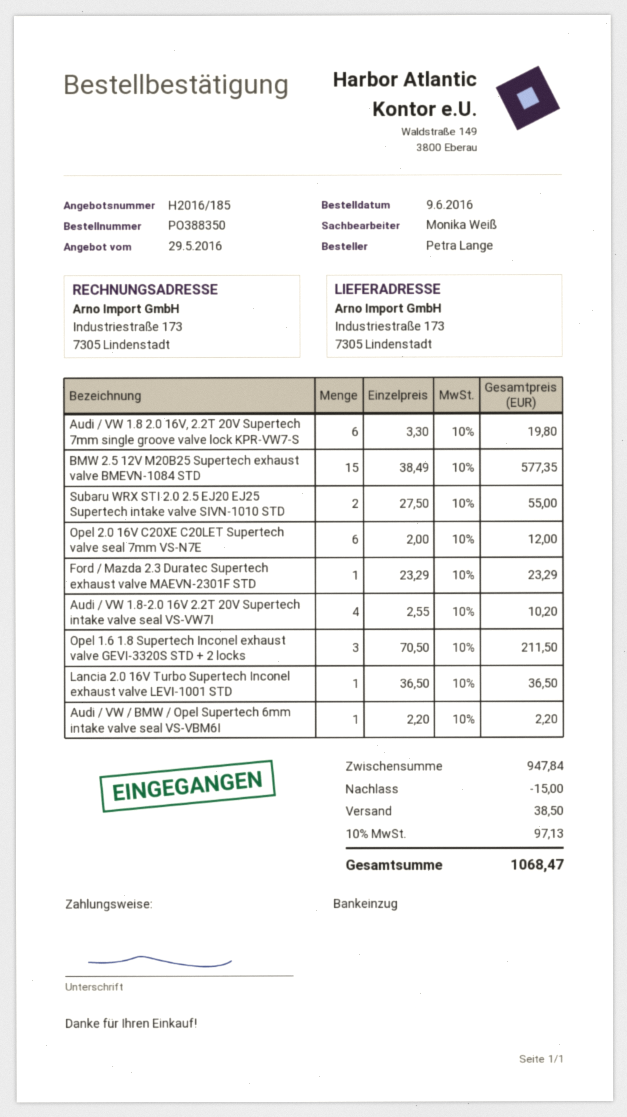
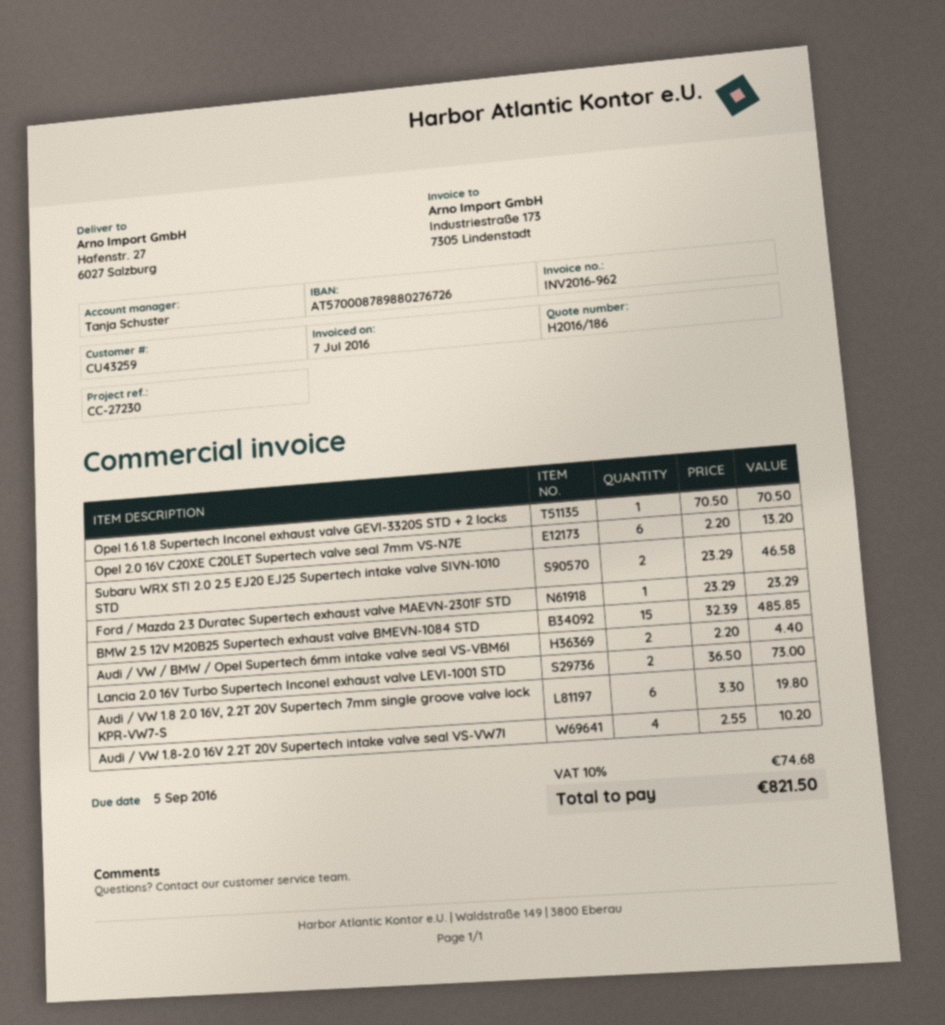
quote number: H2016/185 -> H2016/186
sales rep: Monika Weiß -> Tanja Schuster
ship to: Industriestraße 173, 7305 Lindenstadt -> Hafenstr. 27, 6027 Salzburg
BMW 2.5 12V M20B25 Supertech exhaust valve BMEVN-1084 STD: 15 x 38.49 = 577.35 -> 15 x 32.39 = 485.85
Subaru WRX STI 2.0 2.5 EJ20 EJ25 Supertech intake valve SIVN-1010 STD: 2 x 27.50 = 55.00 -> 2 x 23.29 = 46.58
Opel 2.0 16V C20XE C20LET Supertech valve seal 7mm VS-N7E: 6 x 2.00 = 12.00 -> 6 x 2.20 = 13.20
Opel 1.6 1.8 Supertech Inconel exhaust valve GEVI-3320S STD + 2 locks: 3 x 70.50 = 211.50 -> 1 x 70.50 = 70.50
Lancia 2.0 16V Turbo Supertech Inconel exhaust valve LEVI-1001 STD: 1 x 36.50 = 36.50 -> 2 x 36.50 = 73.00
Audi / VW / BMW / Opel Supertech 6mm intake valve seal VS-VBM6I: 1 x 2.20 = 2.20 -> 2 x 2.20 = 4.40
discount: 15.00 -> none
shipping: 38.50 -> none
tax: 10% = 97.13 -> 10% = 74.68
total: 1068.47 -> 821.50

